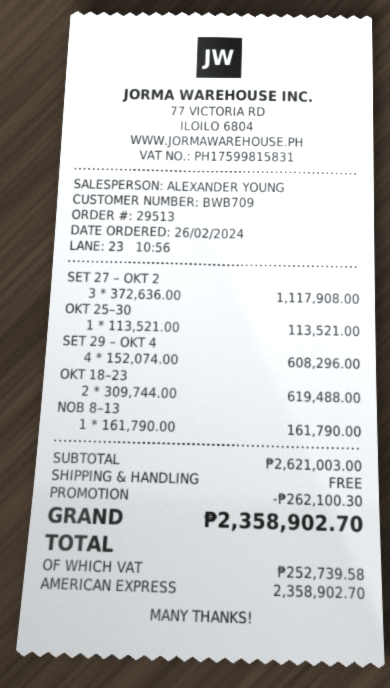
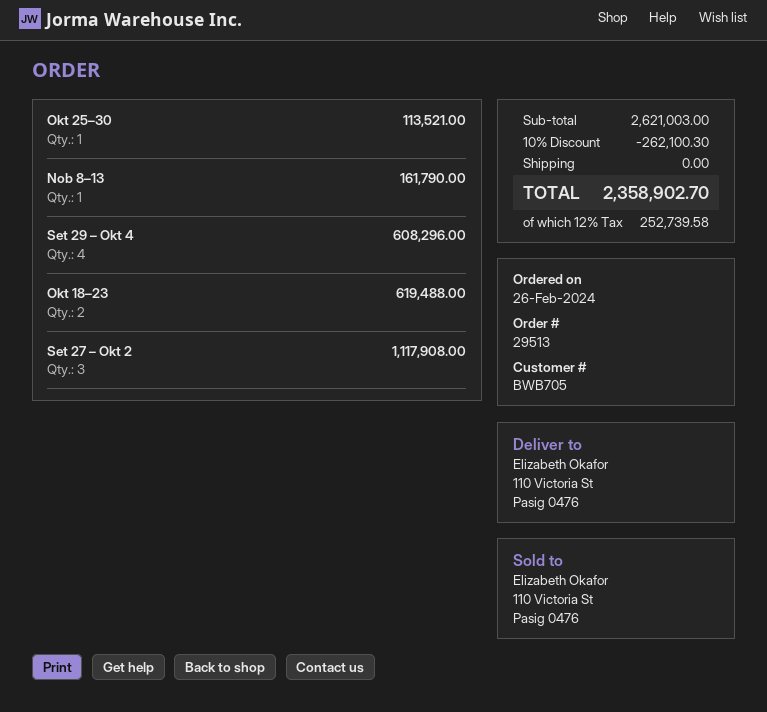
customer number: BWB709 -> BWB705

